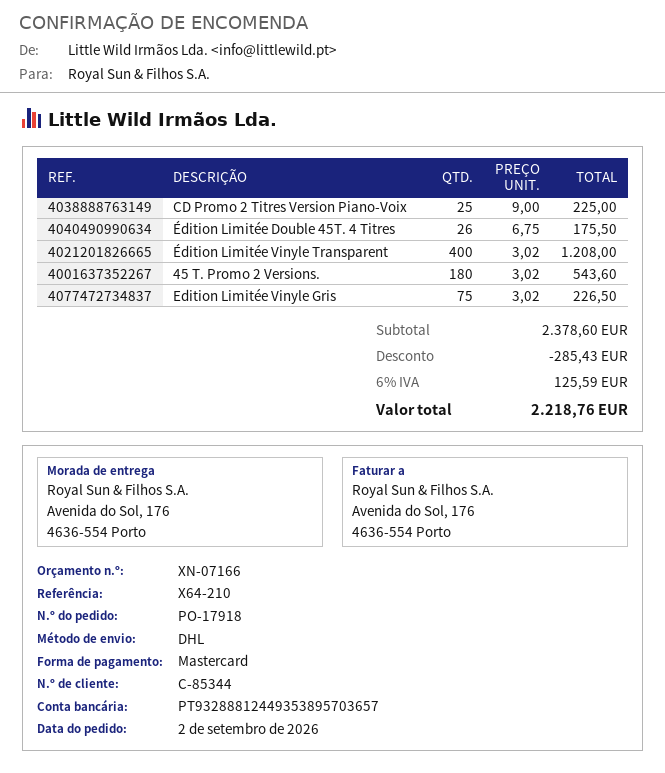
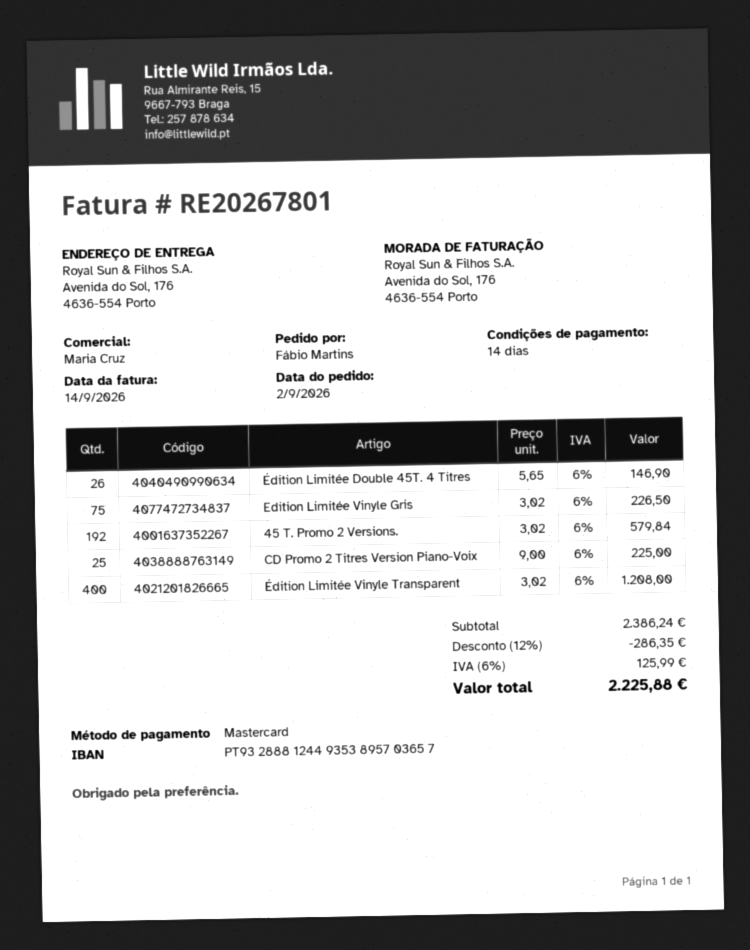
Édition Limitée Double 45T. 4 Titres: 26 x 6.75 = 175.50 -> 26 x 5.65 = 146.90
45 T. Promo 2 Versions.: 180 x 3.02 = 543.60 -> 192 x 3.02 = 579.84
subtotal: 2378.60 -> 2386.24
discount: 285.43 -> 286.35
tax: 6% = 125.59 -> 6% = 125.99
total: 2218.76 -> 2225.88

